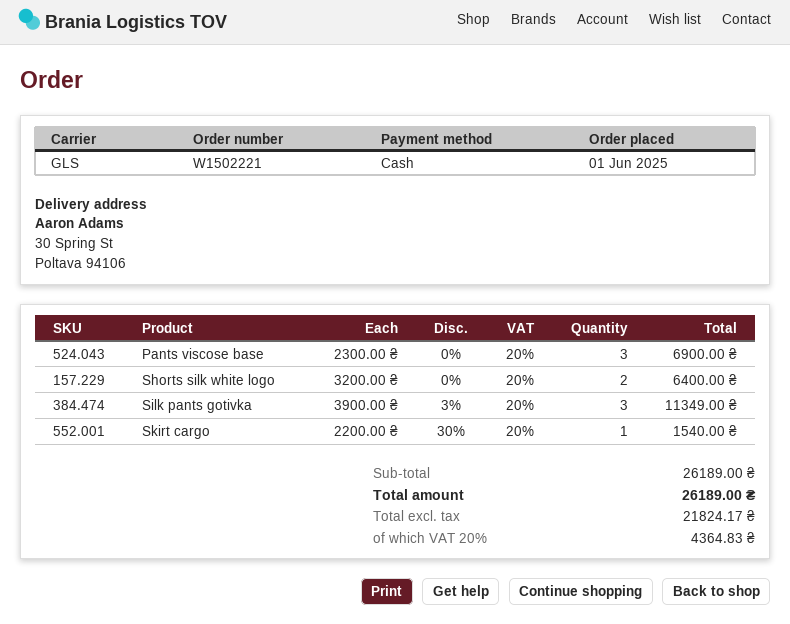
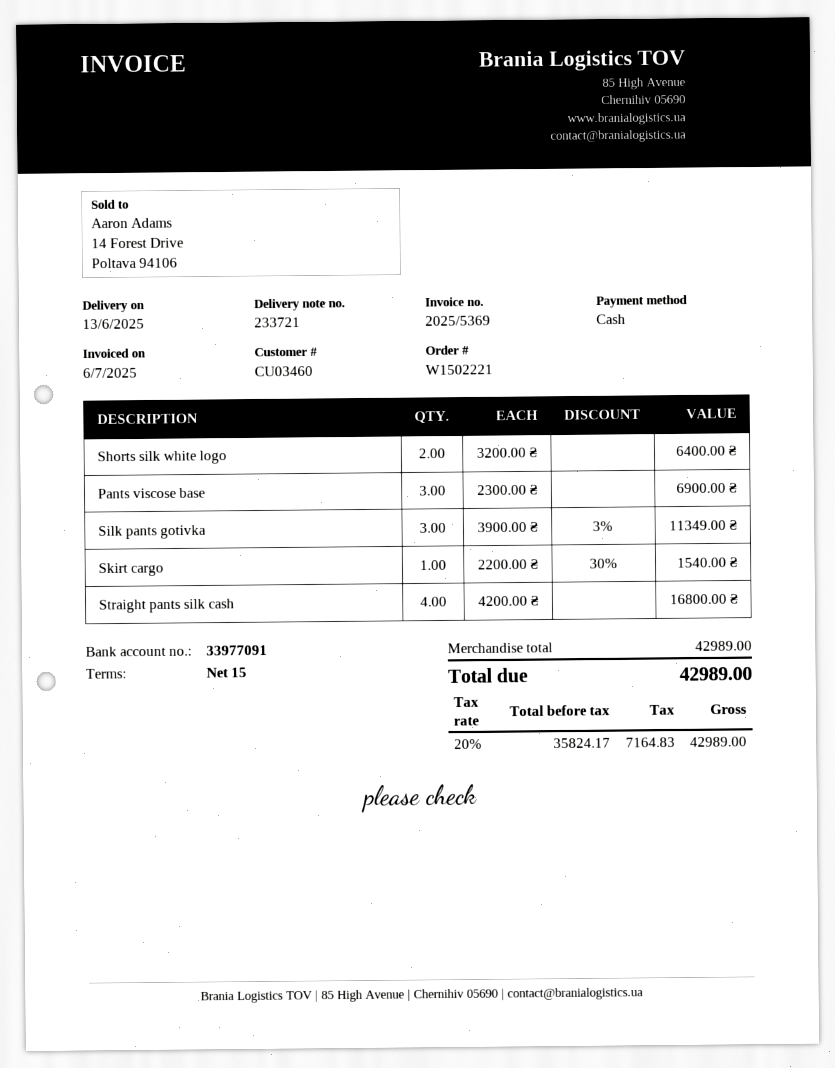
Straight pants silk cash: none -> 4 x 4200.00 = 16800.00
subtotal: 26189.00 -> 42989.00
net: 21824.17 -> 35824.17
tax: 20% = 4364.83 -> 20% = 7164.83
total: 26189.00 -> 42989.00

